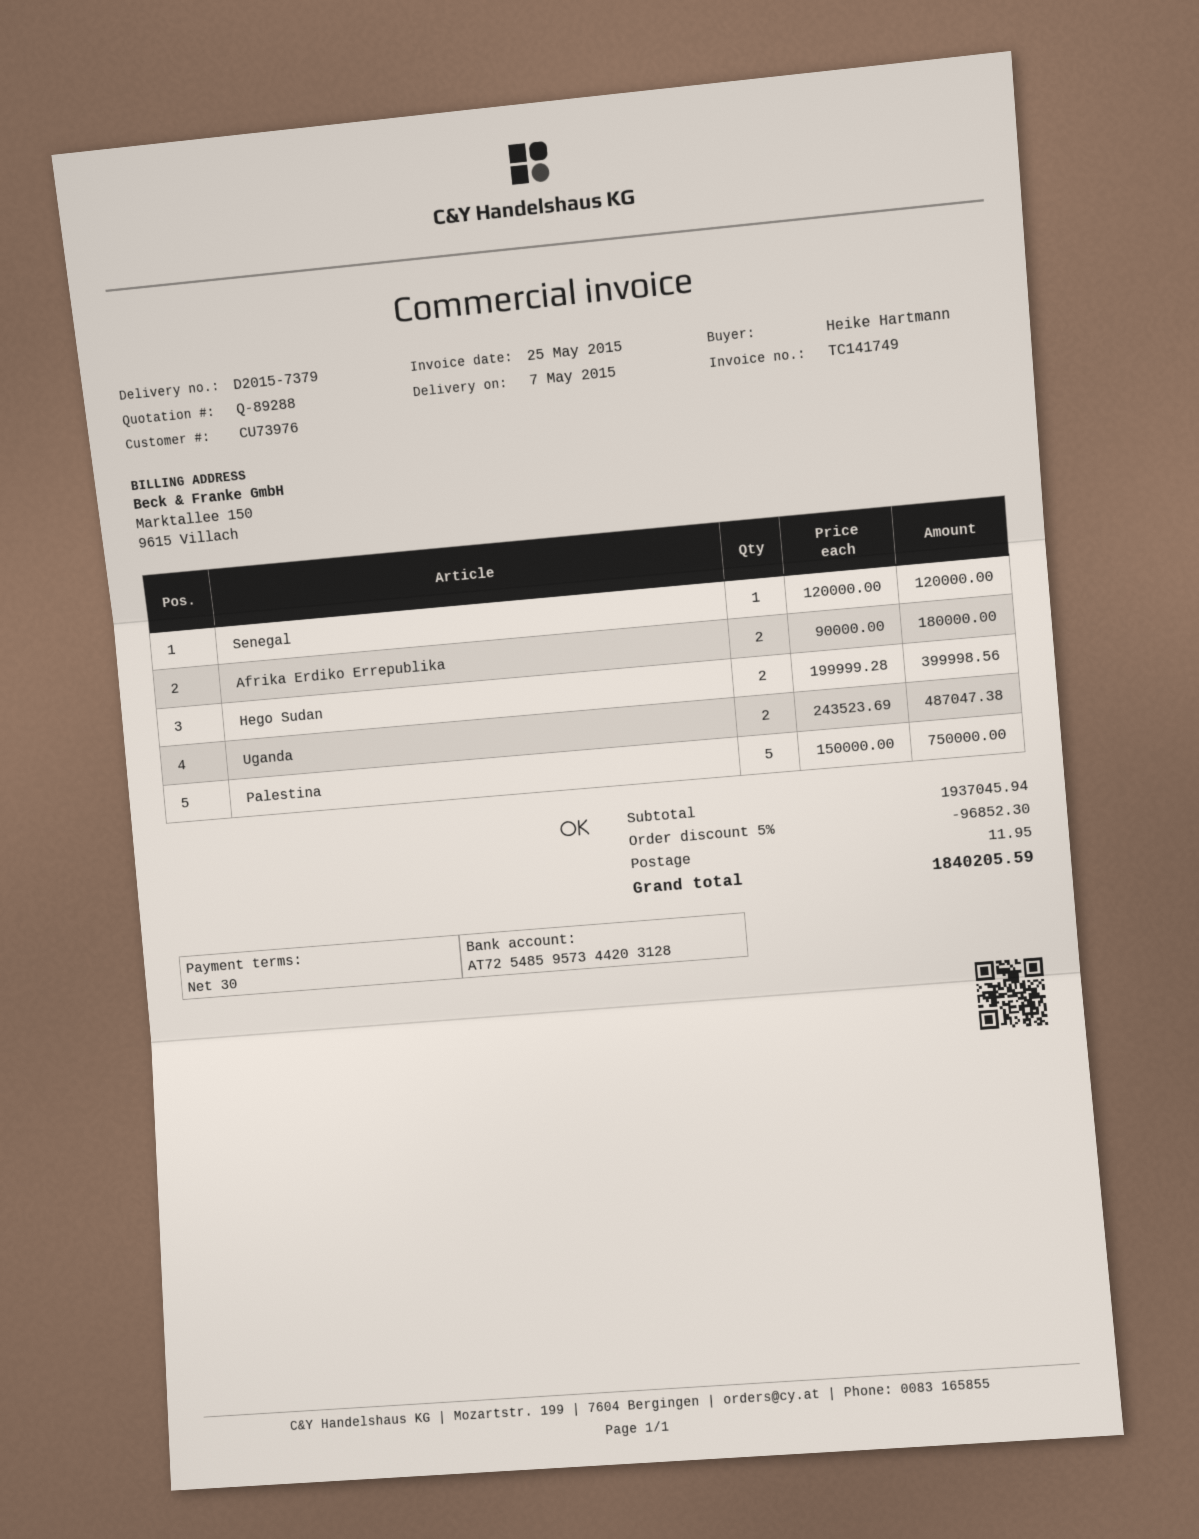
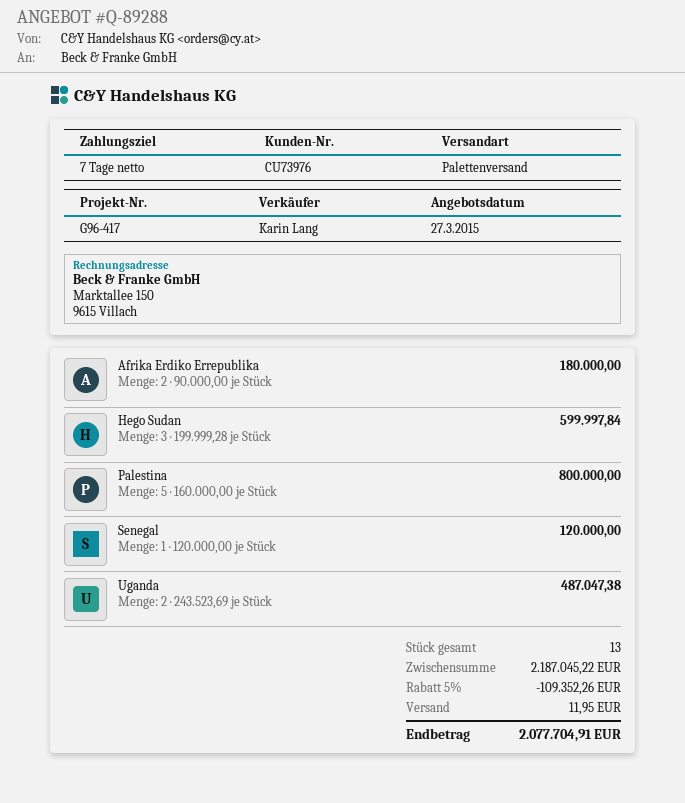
payment terms: 30 days -> 7 days
Hego Sudan: 2 x 199999.28 = 399998.56 -> 3 x 199999.28 = 599997.84
Palestina: 5 x 150000.00 = 750000.00 -> 5 x 160000.00 = 800000.00
subtotal: 1937045.94 -> 2187045.22
discount: 5% = 96852.30 -> 5% = 109352.26
total: 1840205.59 -> 2077704.91

